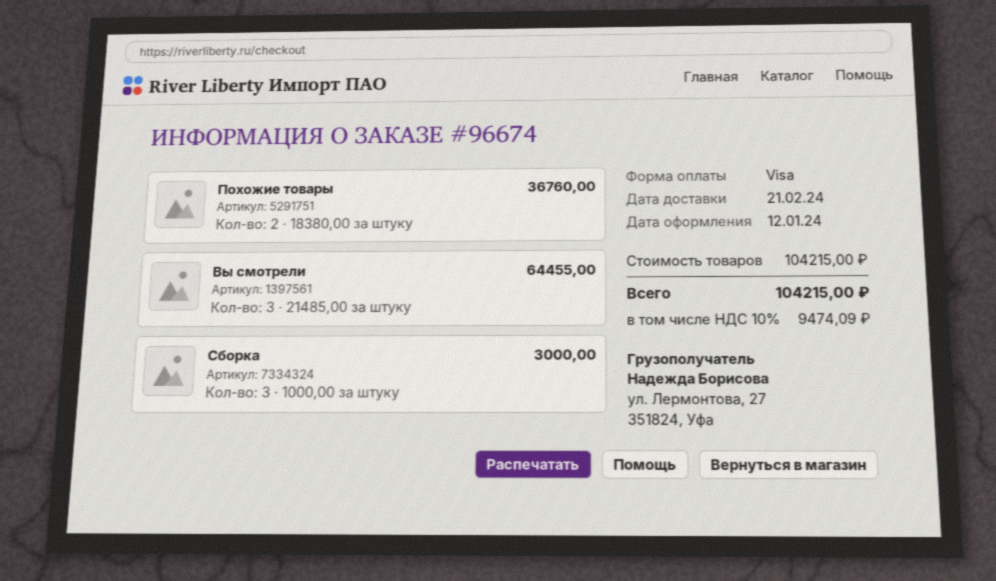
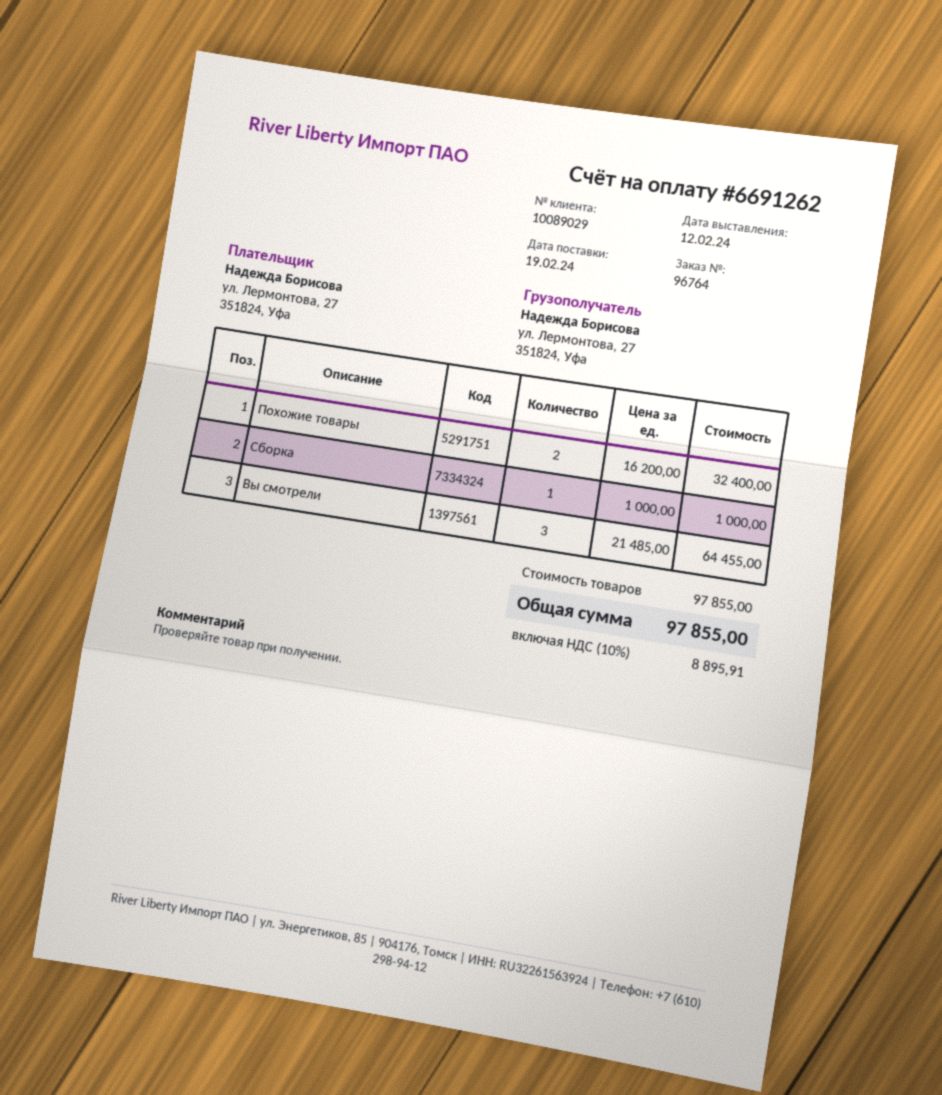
order number: 96674 -> 96764
delivery date: 2024-02-21 -> 2024-02-19
Похожие товары: 2 x 18380.00 = 36760.00 -> 2 x 16200.00 = 32400.00
Сборка: 3 x 1000.00 = 3000.00 -> 1 x 1000.00 = 1000.00
subtotal: 104215.00 -> 97855.00
tax: 10% = 9474.09 -> 10% = 8895.91
total: 104215.00 -> 97855.00

